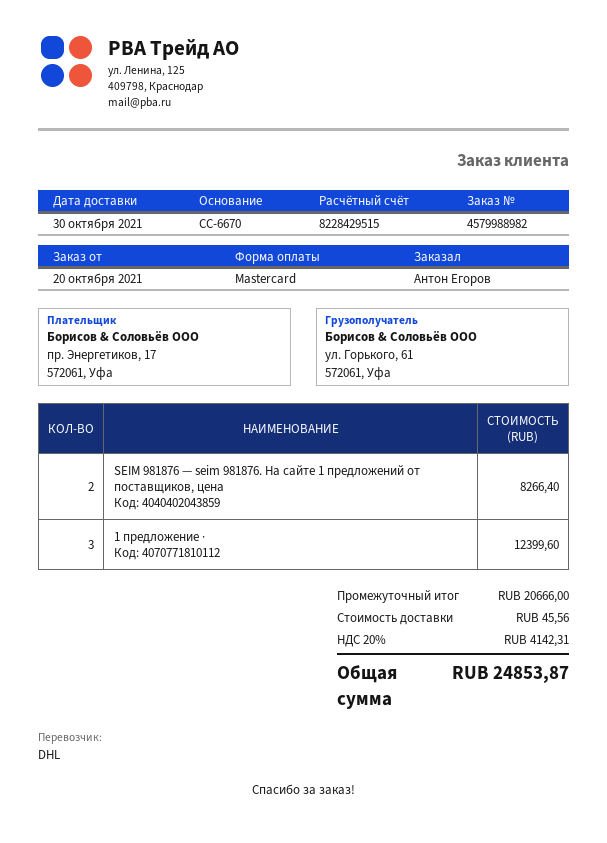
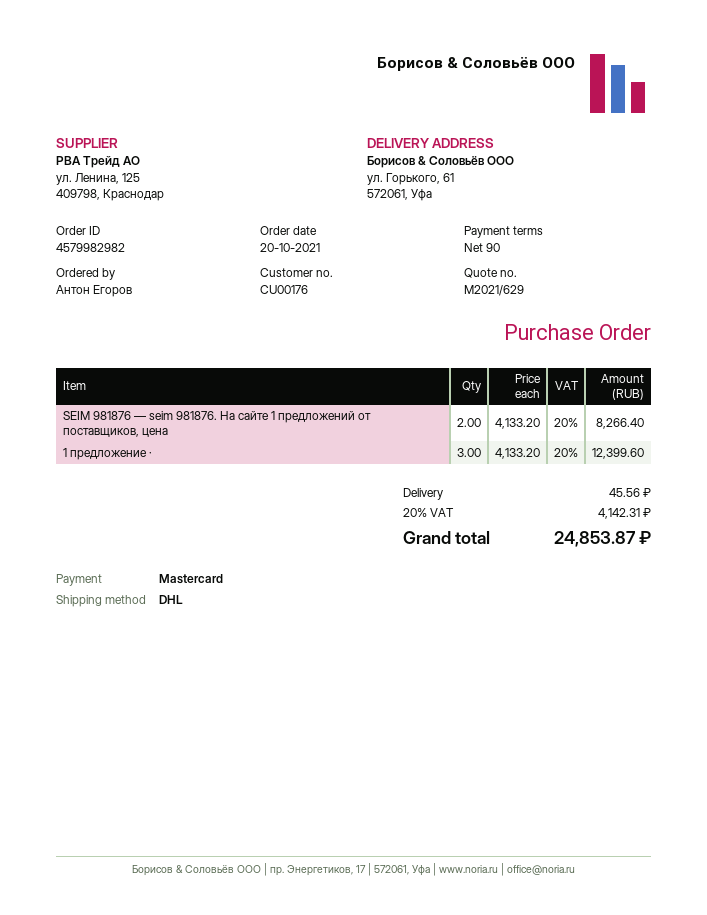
order number: 4579988982 -> 4579982982

